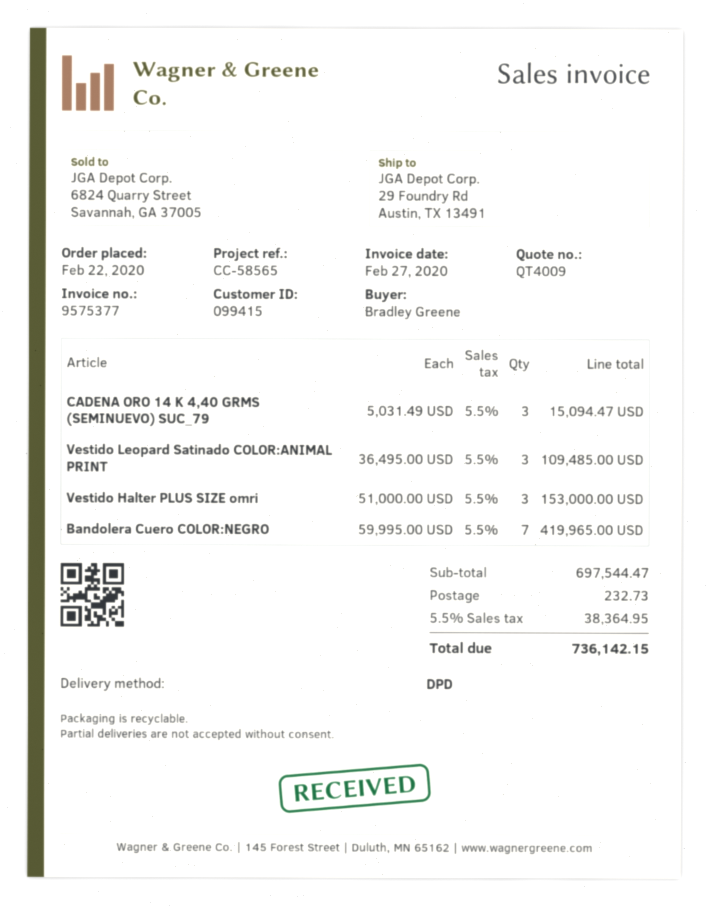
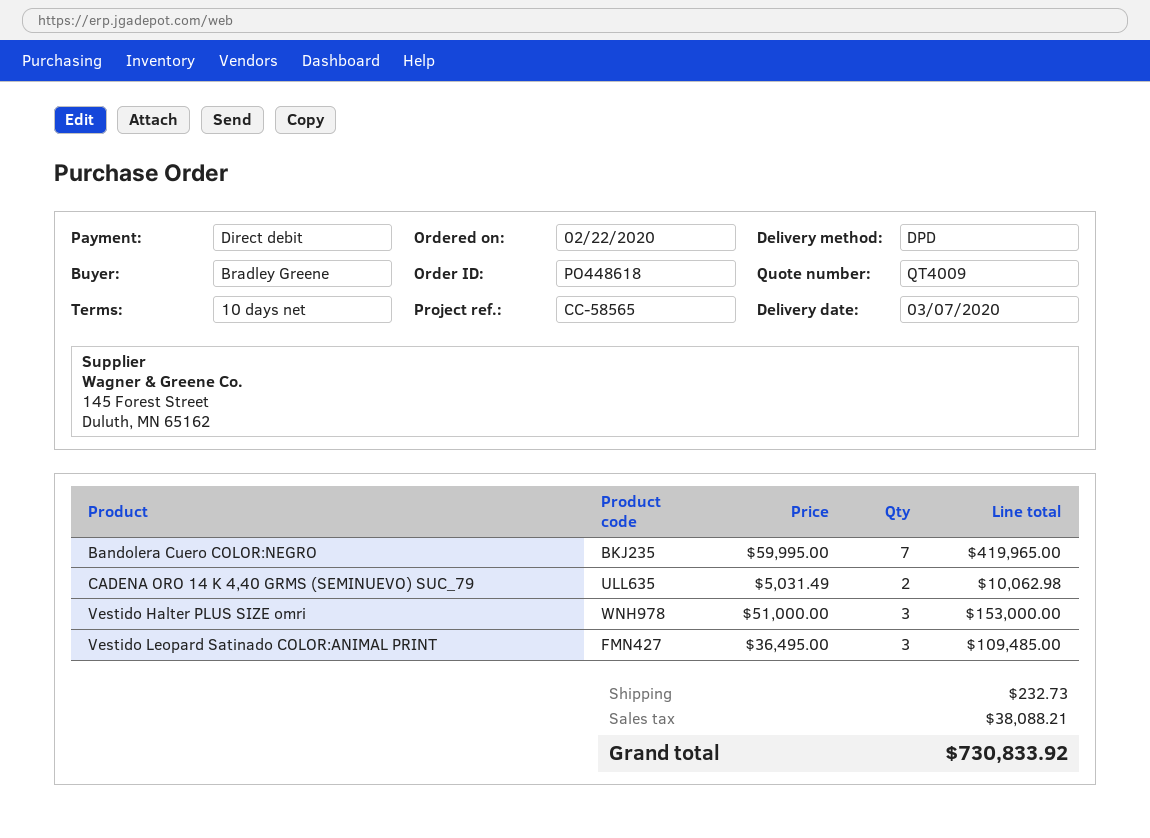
CADENA ORO 14 K 4,40 GRMS (SEMINUEVO) SUC_79: 3 x 5031.49 = 15094.47 -> 2 x 5031.49 = 10062.98
tax: 38364.95 -> 38088.21
total: 736142.15 -> 730833.92

